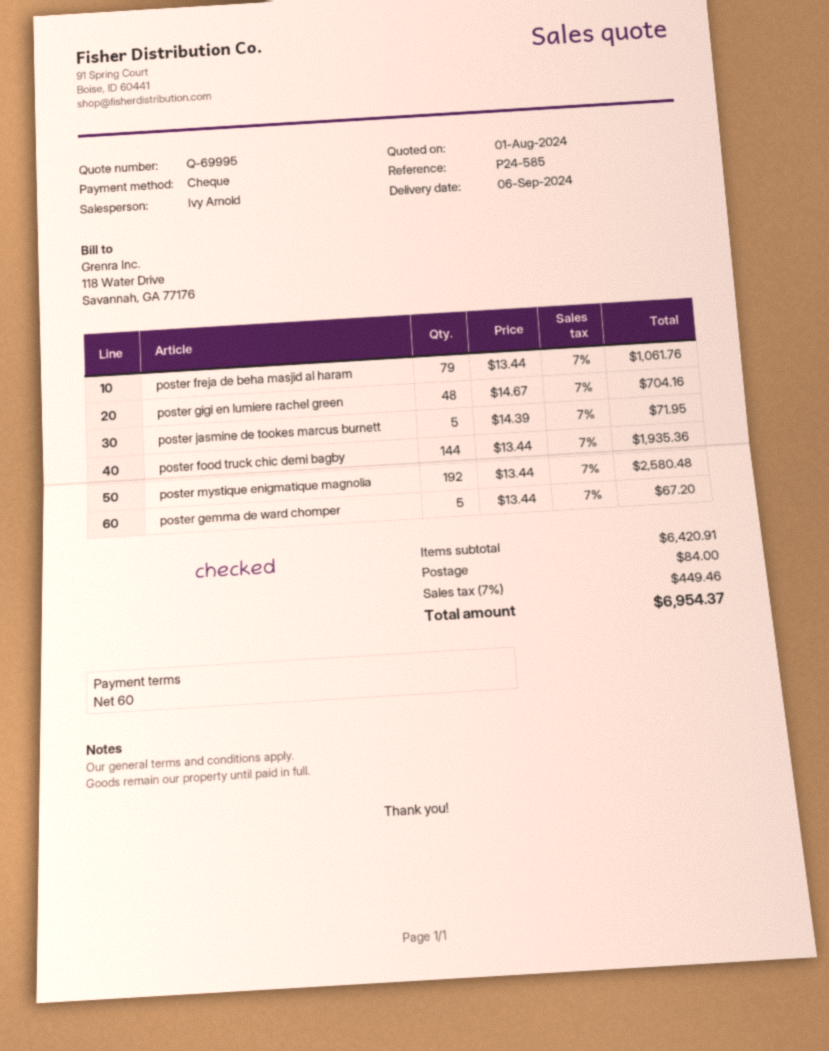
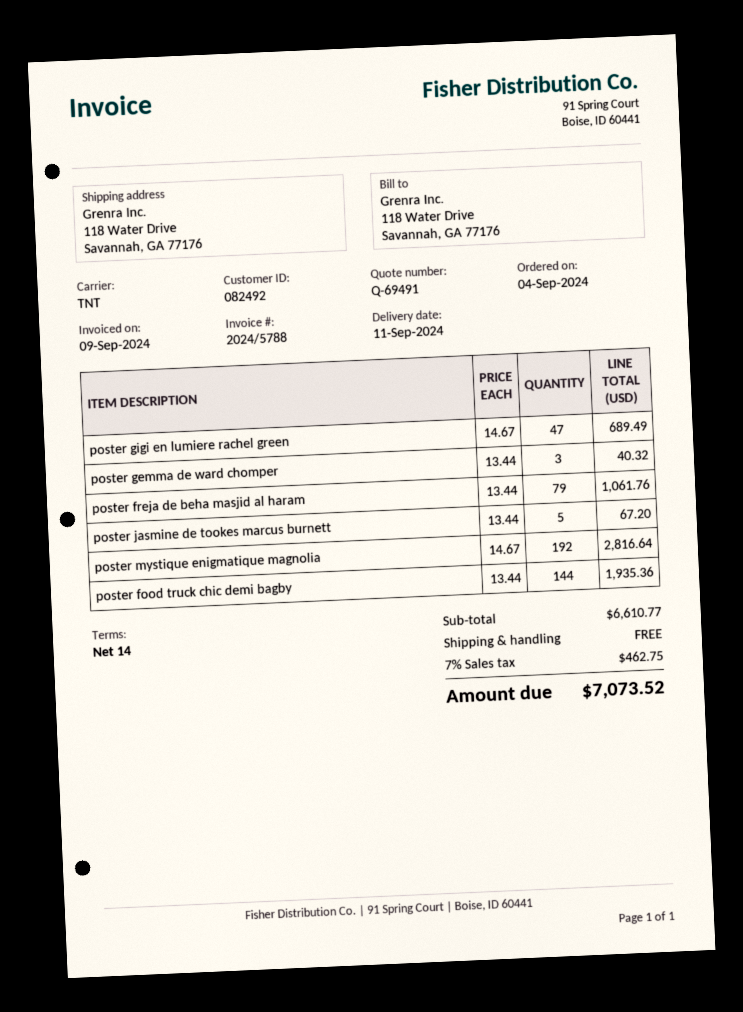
quote number: Q-69995 -> Q-69491
delivery date: 2024-09-06 -> 2024-09-11
payment terms: 60 days -> 14 days
poster gigi en lumiere rachel green: 48 x 14.67 = 704.16 -> 47 x 14.67 = 689.49
poster jasmine de tookes marcus burnett: 5 x 14.39 = 71.95 -> 5 x 13.44 = 67.20
poster mystique enigmatique magnolia: 192 x 13.44 = 2580.48 -> 192 x 14.67 = 2816.64
poster gemma de ward chomper: 5 x 13.44 = 67.20 -> 3 x 13.44 = 40.32
subtotal: 6420.91 -> 6610.77
shipping: 84.00 -> 0.00
tax: 7% = 449.46 -> 7% = 462.75
total: 6954.37 -> 7073.52

